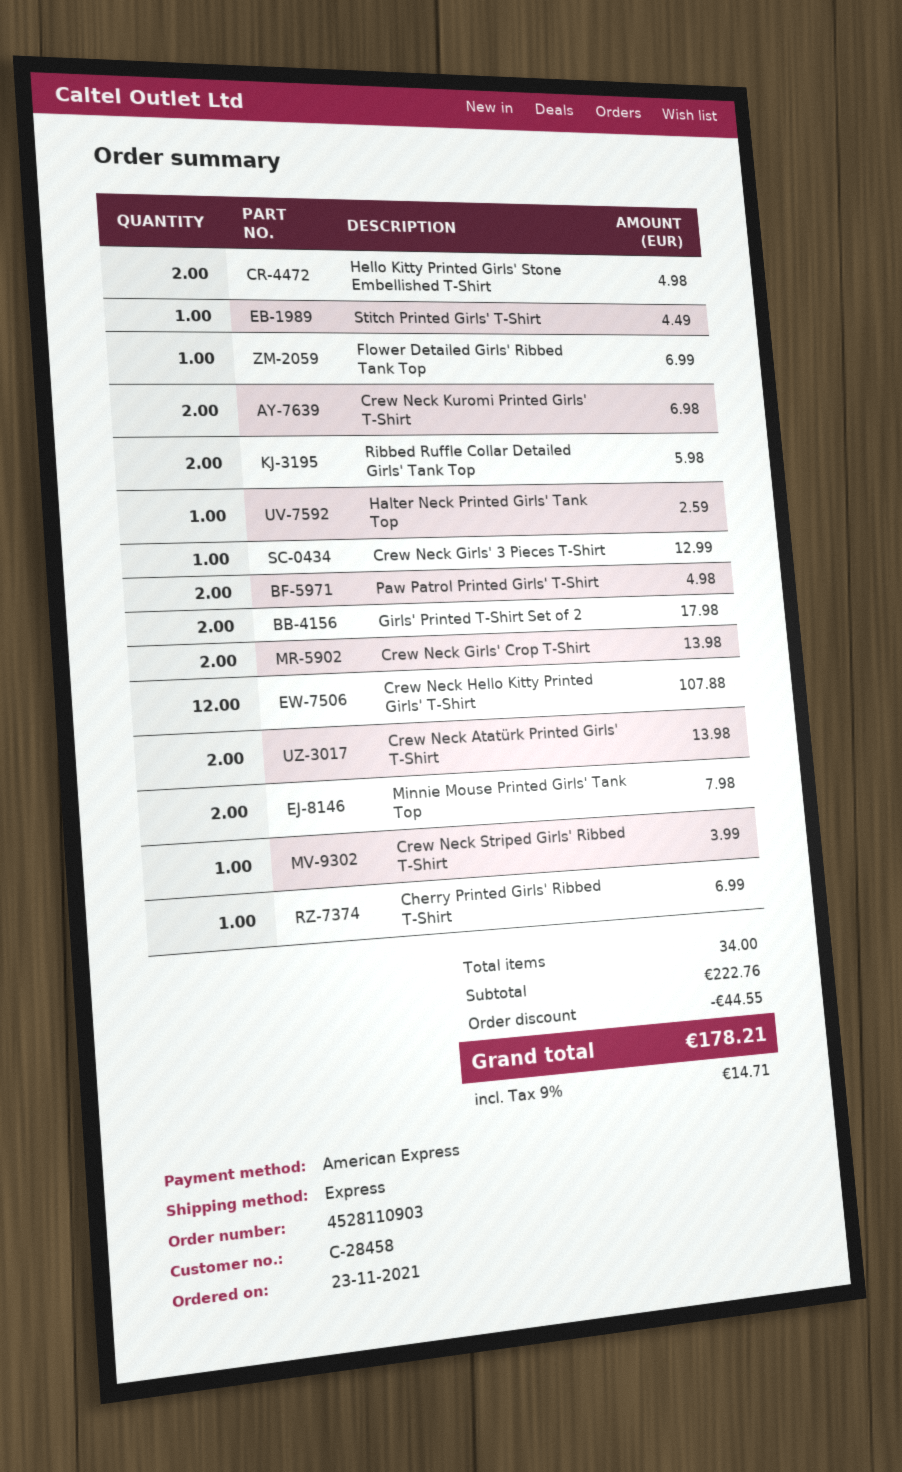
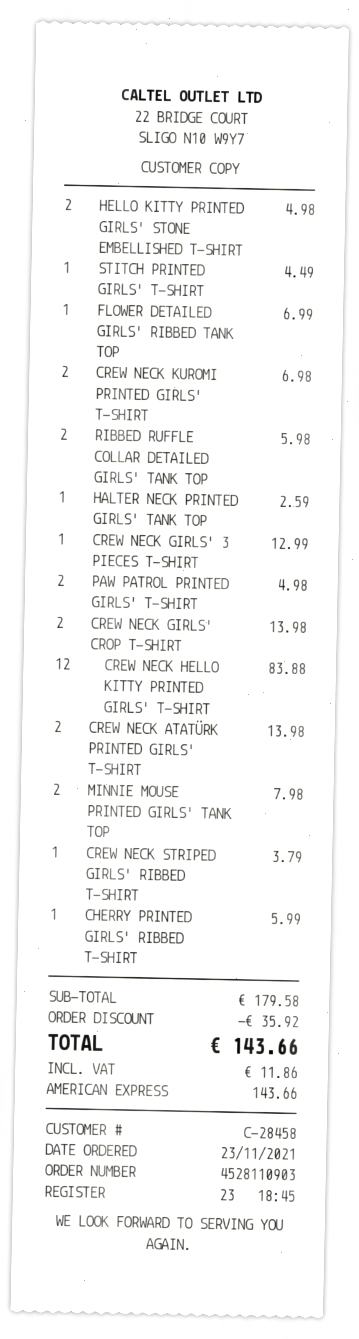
Girls' Printed T-Shirt Set of 2: 2 for 17.98 -> none
Crew Neck Hello Kitty Printed Girls' T-Shirt: 12 for 107.88 -> 12 for 83.88
Crew Neck Striped Girls' Ribbed T-Shirt: 1 for 3.99 -> 1 for 3.79
Cherry Printed Girls' Ribbed T-Shirt: 1 for 6.99 -> 1 for 5.99
subtotal: 222.76 -> 179.58
discount: 44.55 -> 35.92
tax: 14.71 -> 11.86
total: 178.21 -> 143.66

